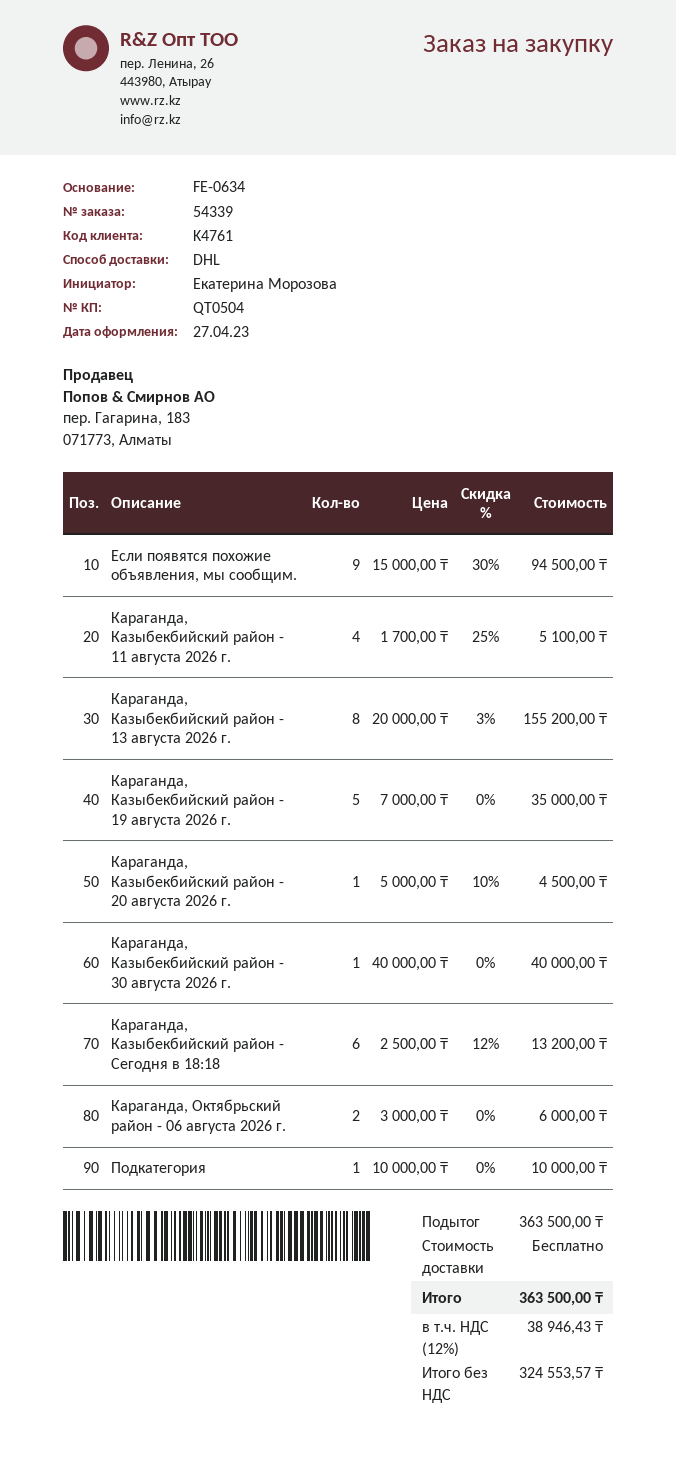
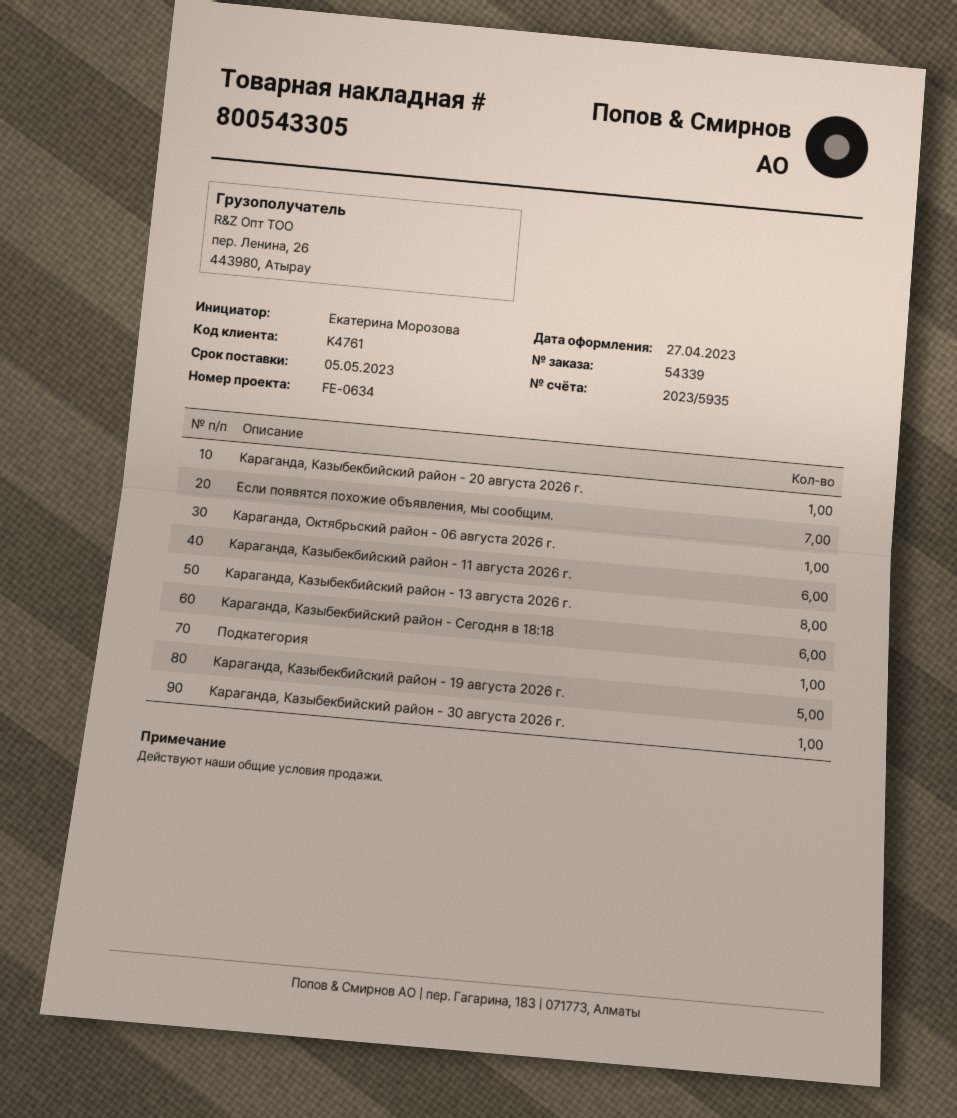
Если появятся похожие объявления, мы сообщим.: 9 -> 7
Караганда, Казыбекбийский район - 11 августа 2026 г.: 4 -> 6
Караганда, Октябрьский район - 06 августа 2026 г.: 2 -> 1

